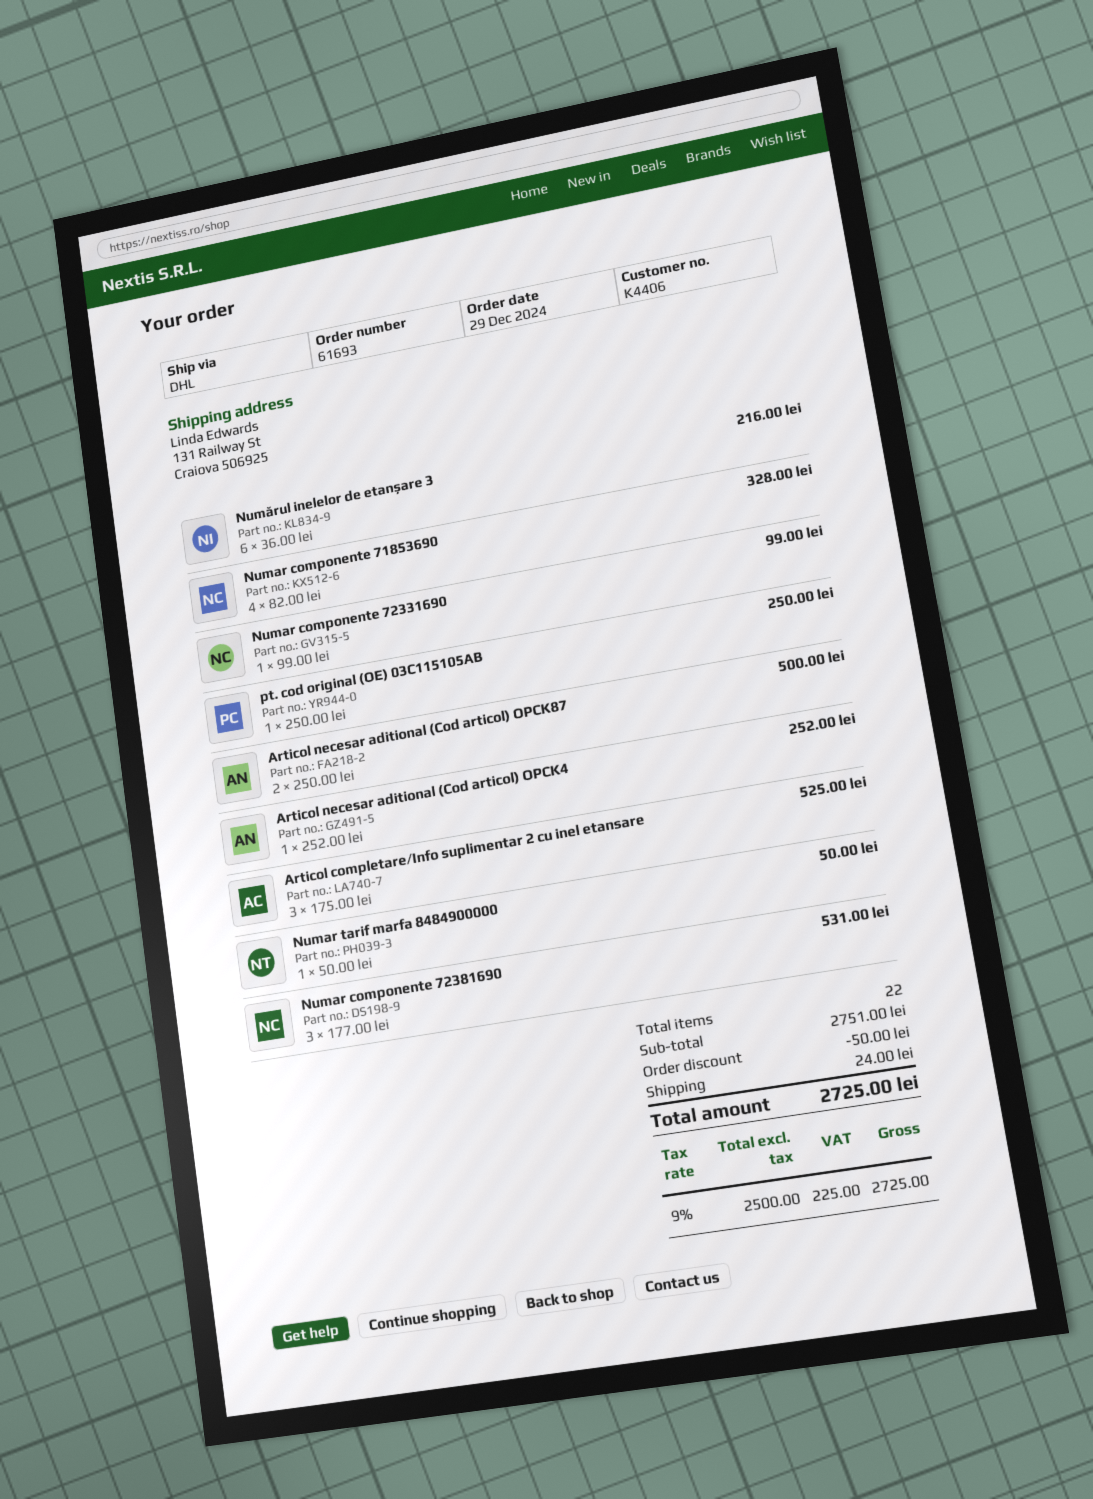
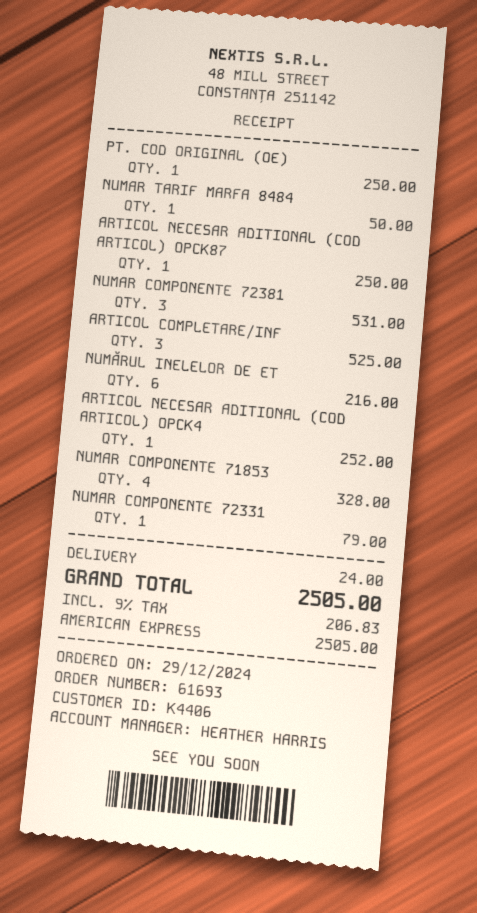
Numar componente 72331690: 1 for 99.00 -> 1 for 79.00
Articol necesar aditional (Cod articol) OPCK87: 2 for 500.00 -> 1 for 250.00
discount: 50.00 -> none
tax: 9% = 225.00 -> 9% = 206.83
total: 2725.00 -> 2505.00

